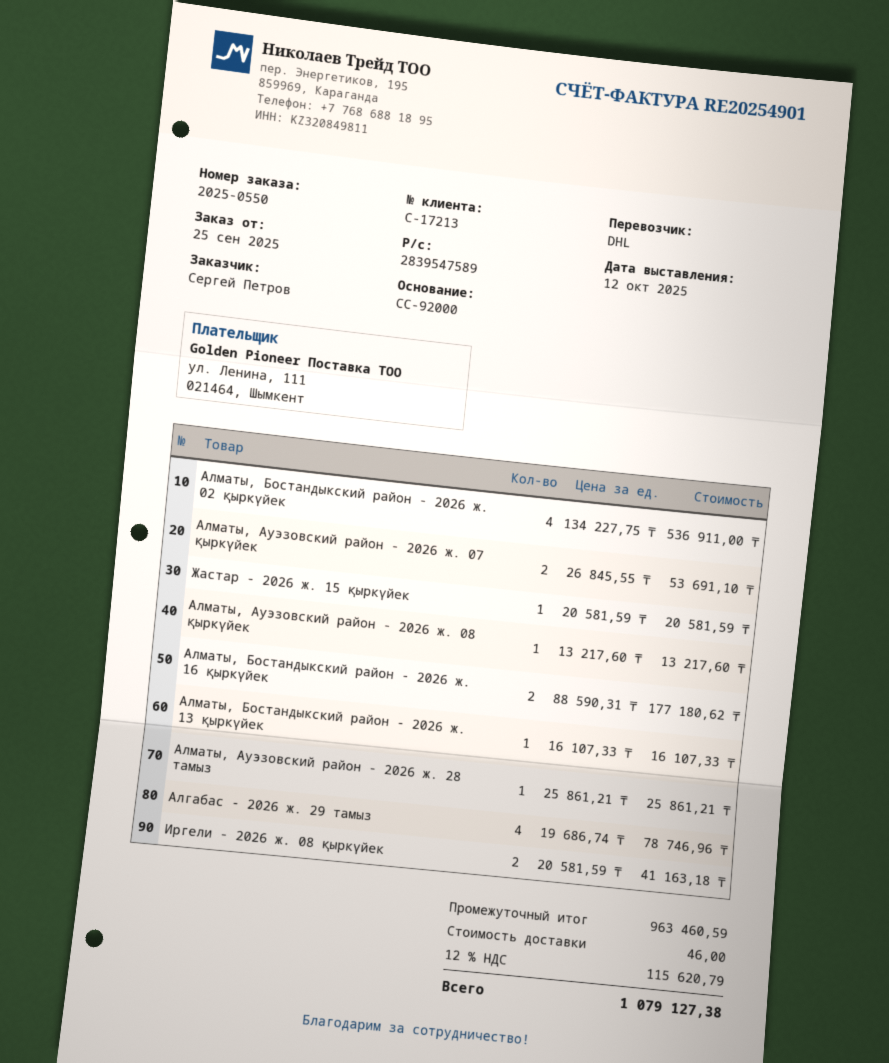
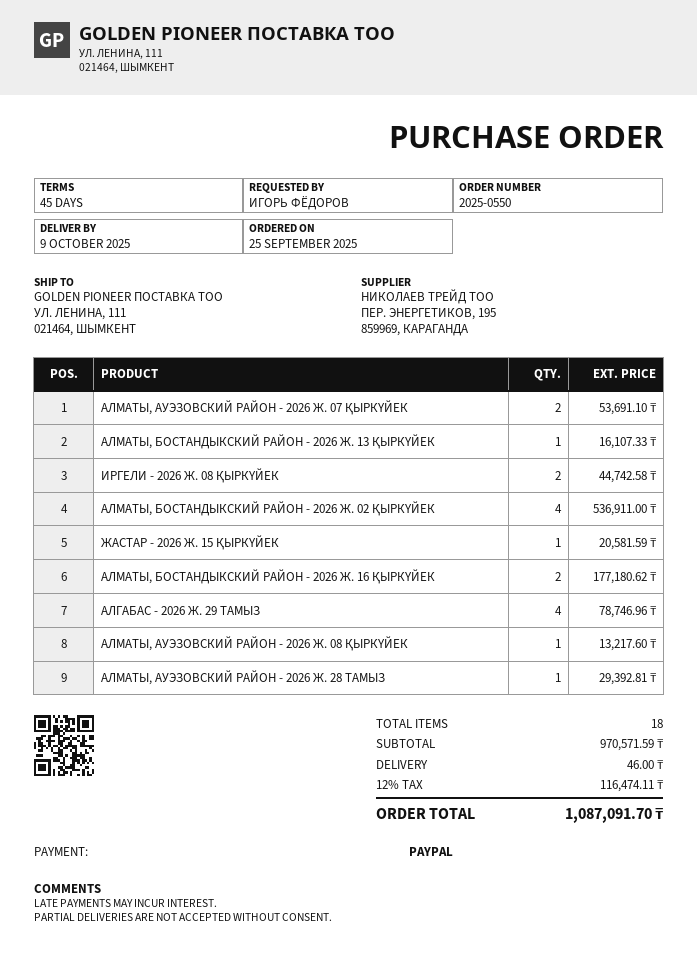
ordered by: Сергей Петров -> ИГОРЬ ФЁДОРОВ
Алматы, Ауэзовский район - 2026 ж. 28 тамыз: 1 for 25861.21 -> 1 for 29392.81
Иргели - 2026 ж. 08 қыркүйек: 2 for 41163.18 -> 2 for 44742.58
subtotal: 963460.59 -> 970571.59
tax: 12% = 115620.79 -> 12% = 116474.11
total: 1079127.38 -> 1087091.70

